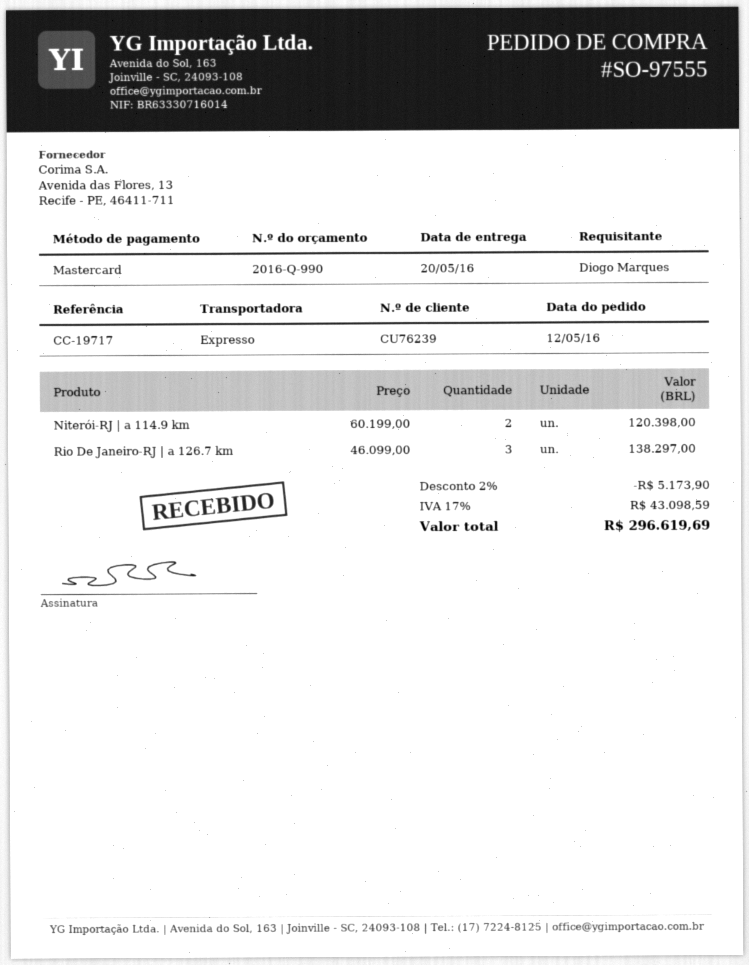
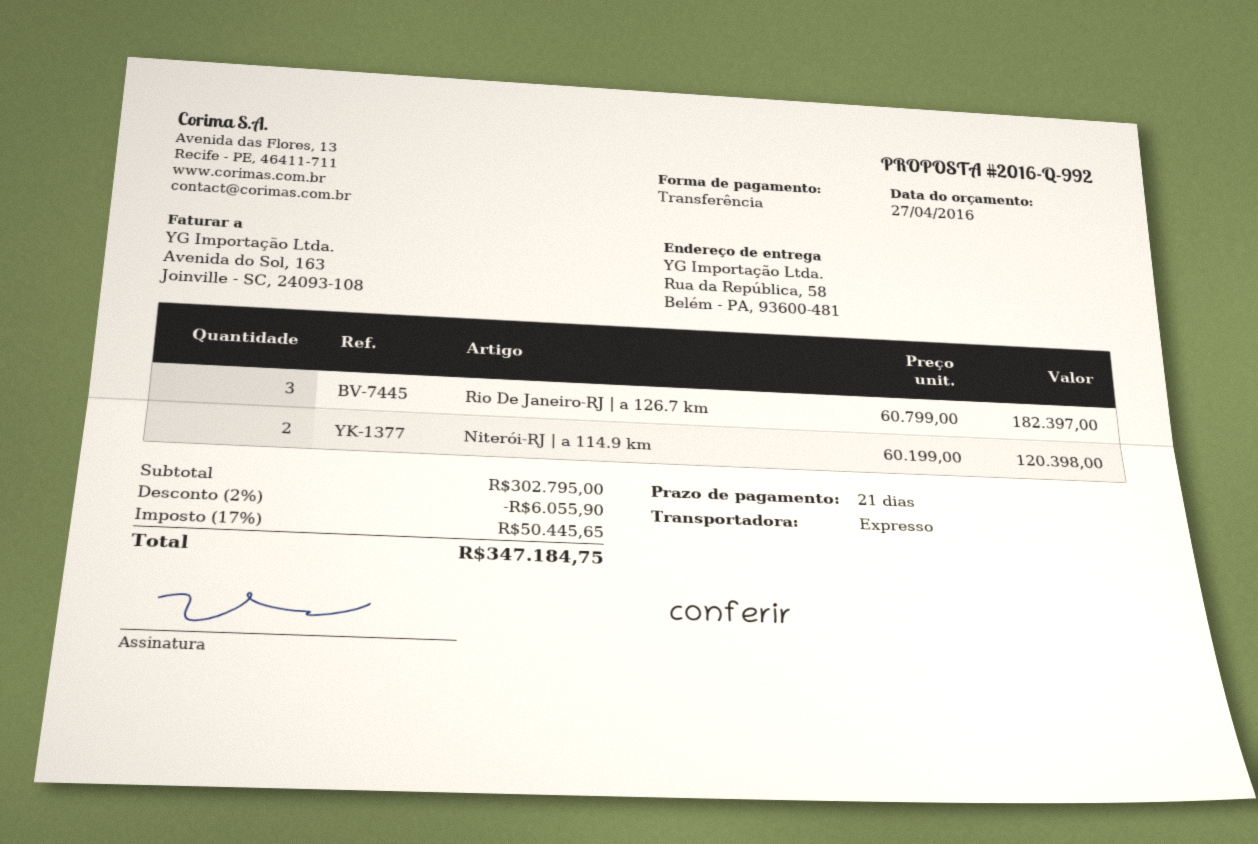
quote number: 2016-Q-990 -> 2016-Q-992
payment method: Mastercard -> bank transfer
Rio De Janeiro-RJ | a 126.7 km: 3 x 46099.00 = 138297.00 -> 3 x 60799.00 = 182397.00
discount: 2% = 5173.90 -> 2% = 6055.90
tax: 17% = 43098.59 -> 17% = 50445.65
total: 296619.69 -> 347184.75

